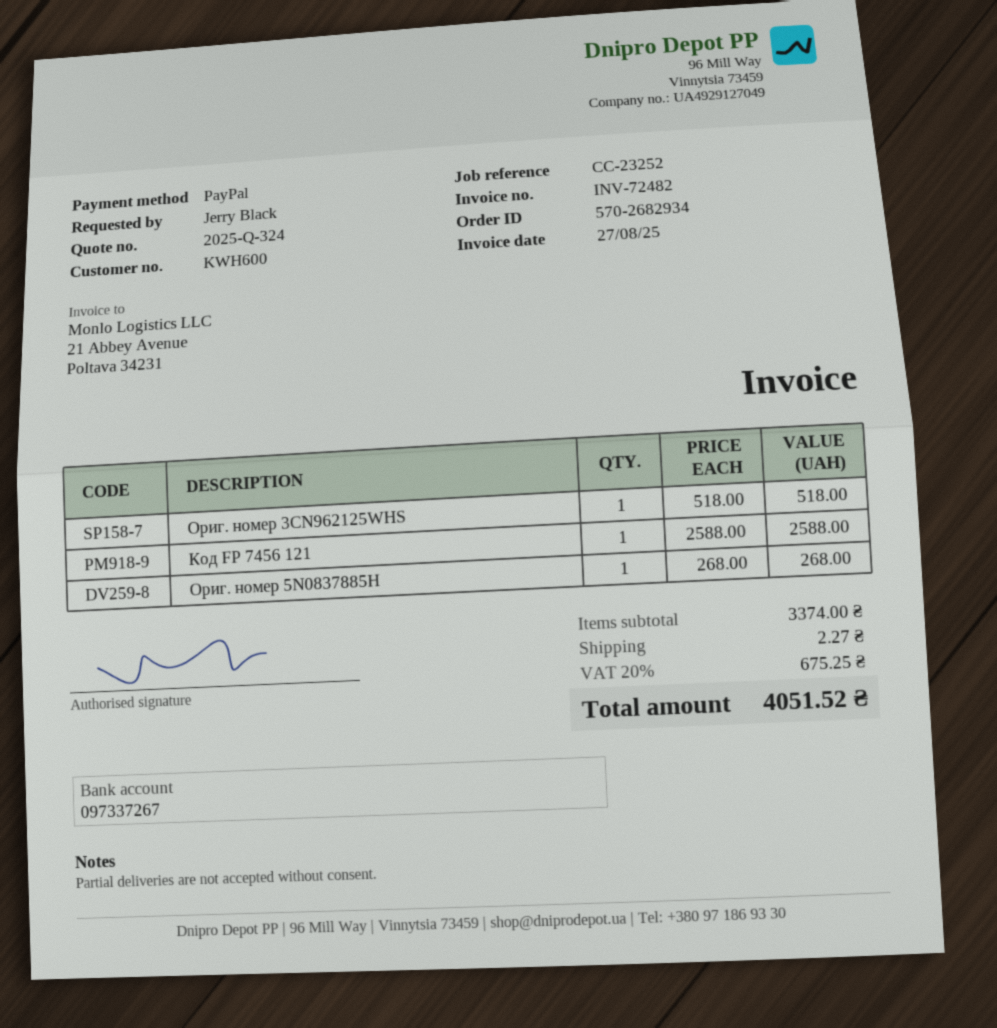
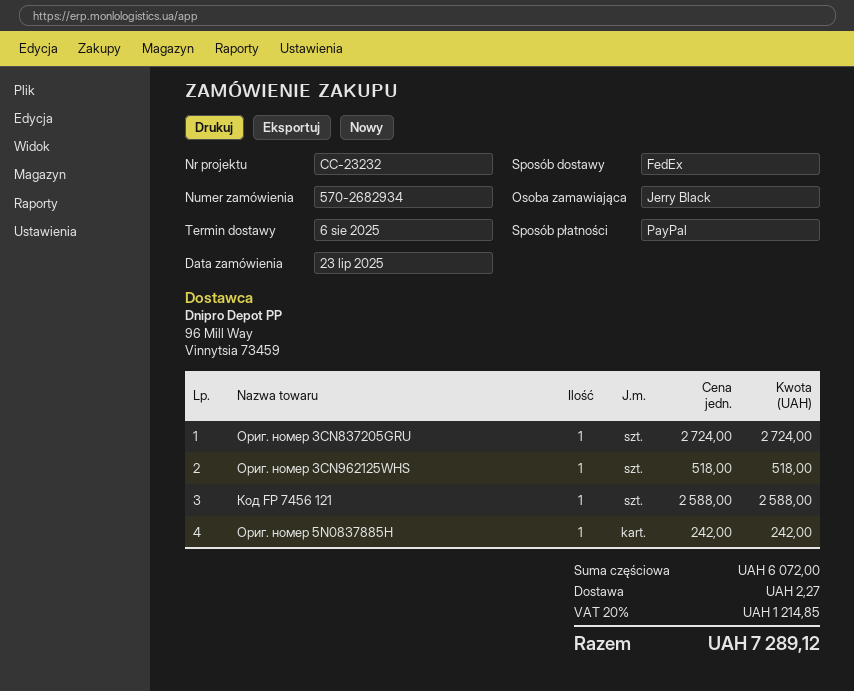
reference: CC-23252 -> CC-23232
Ориг. номер 5N0837885H: 1 x 268.00 = 268.00 -> 1 x 242.00 = 242.00
Ориг. номер 3CN837205GRU: none -> 1 x 2724.00 = 2724.00
subtotal: 3374.00 -> 6072.00
tax: 20% = 675.25 -> 20% = 1214.85
total: 4051.52 -> 7289.12

